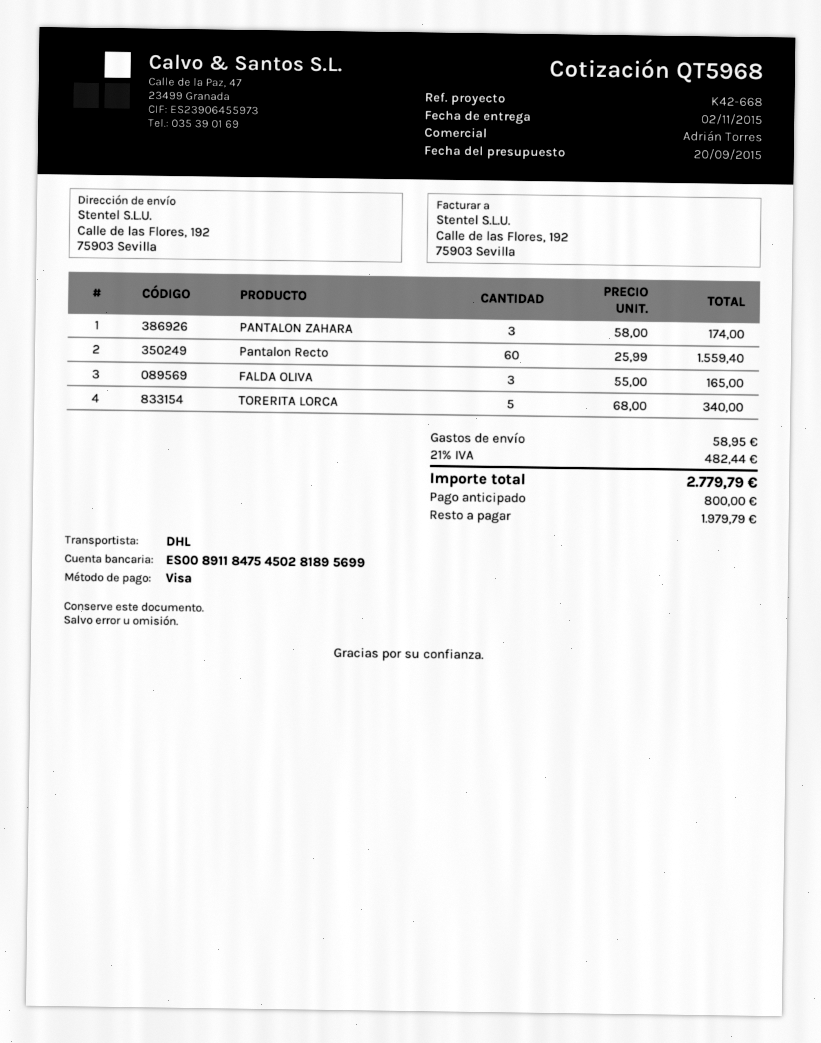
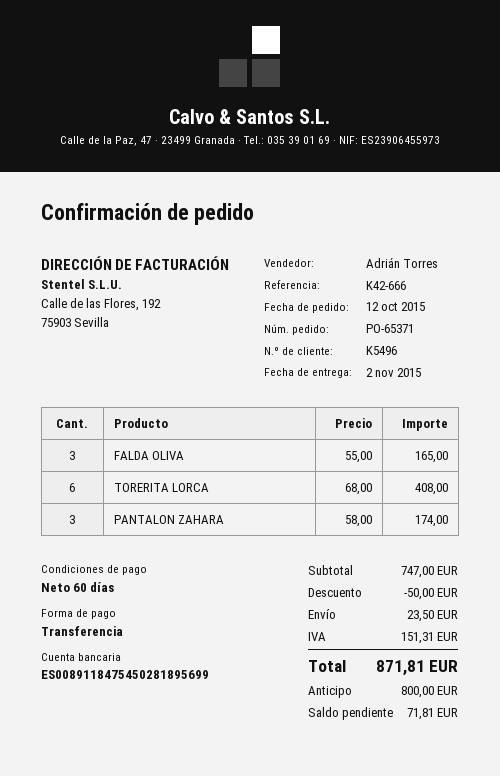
reference: K42-668 -> K42-666
payment method: Visa -> bank transfer
Pantalon Recto: 60 x 25.99 = 1559.40 -> none
TORERITA LORCA: 5 x 68.00 = 340.00 -> 6 x 68.00 = 408.00
discount: none -> 50.00
shipping: 58.95 -> 23.50
tax: 482.44 -> 151.31
total: 2779.79 -> 871.81
balance: 1979.79 -> 71.81

